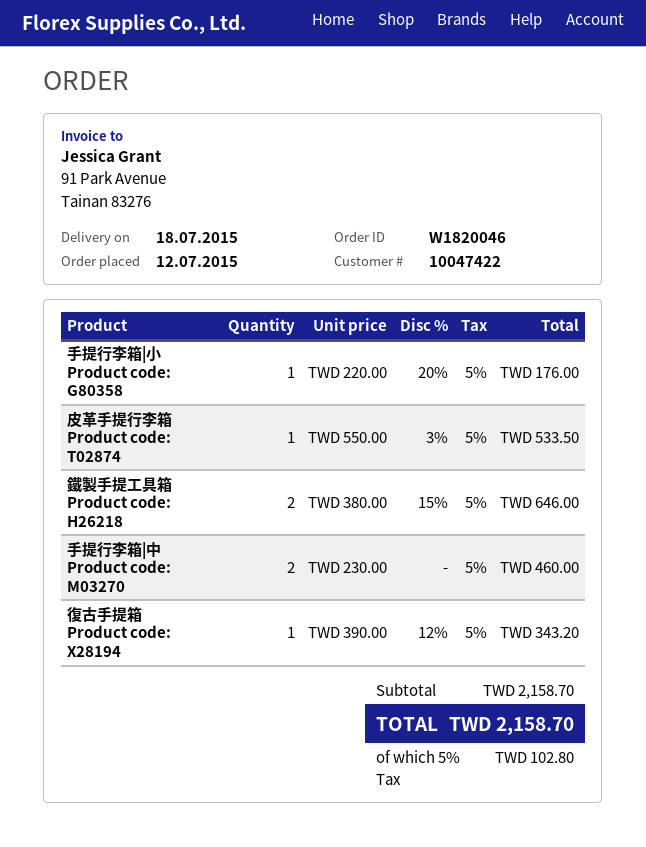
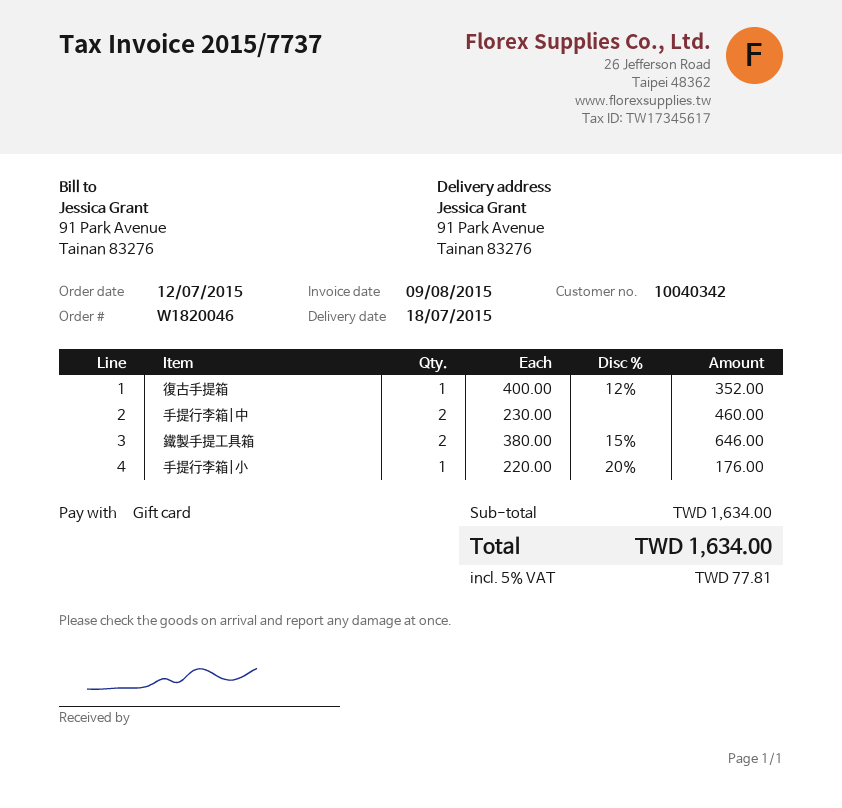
customer number: 10047422 -> 10040342
皮革手提行李箱: 1 x 550.00 - 3% = 533.50 -> none
復古手提箱: 1 x 390.00 - 12% = 343.20 -> 1 x 400.00 - 12% = 352.00
subtotal: 2158.70 -> 1634.00
tax: 5% = 102.80 -> 5% = 77.81
total: 2158.70 -> 1634.00

